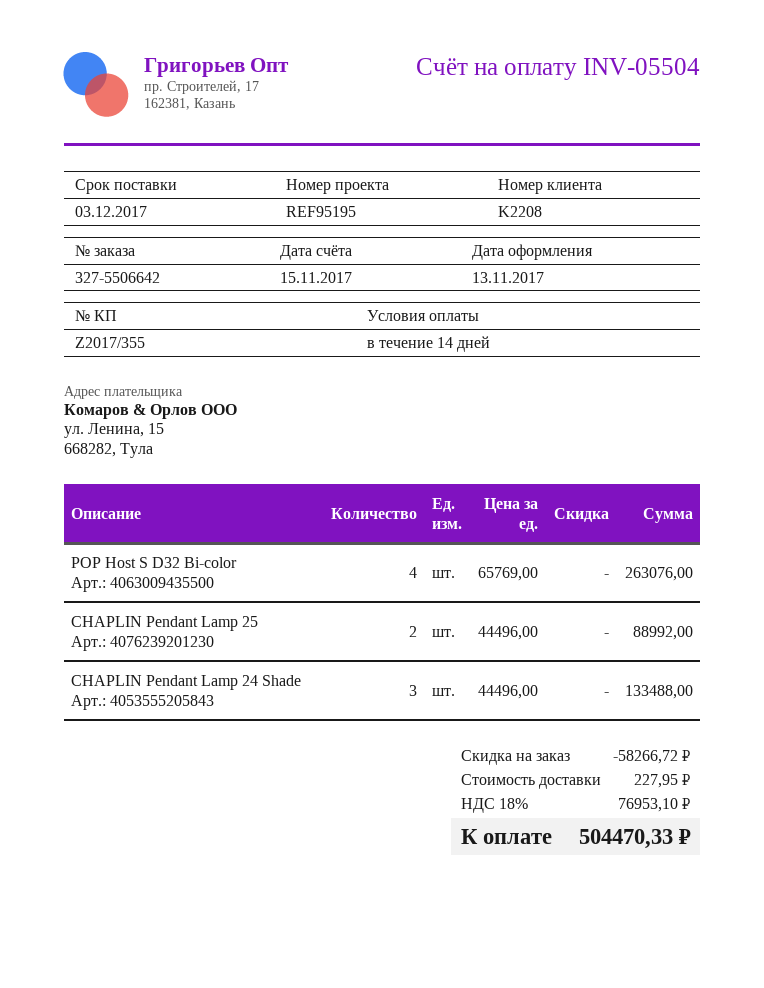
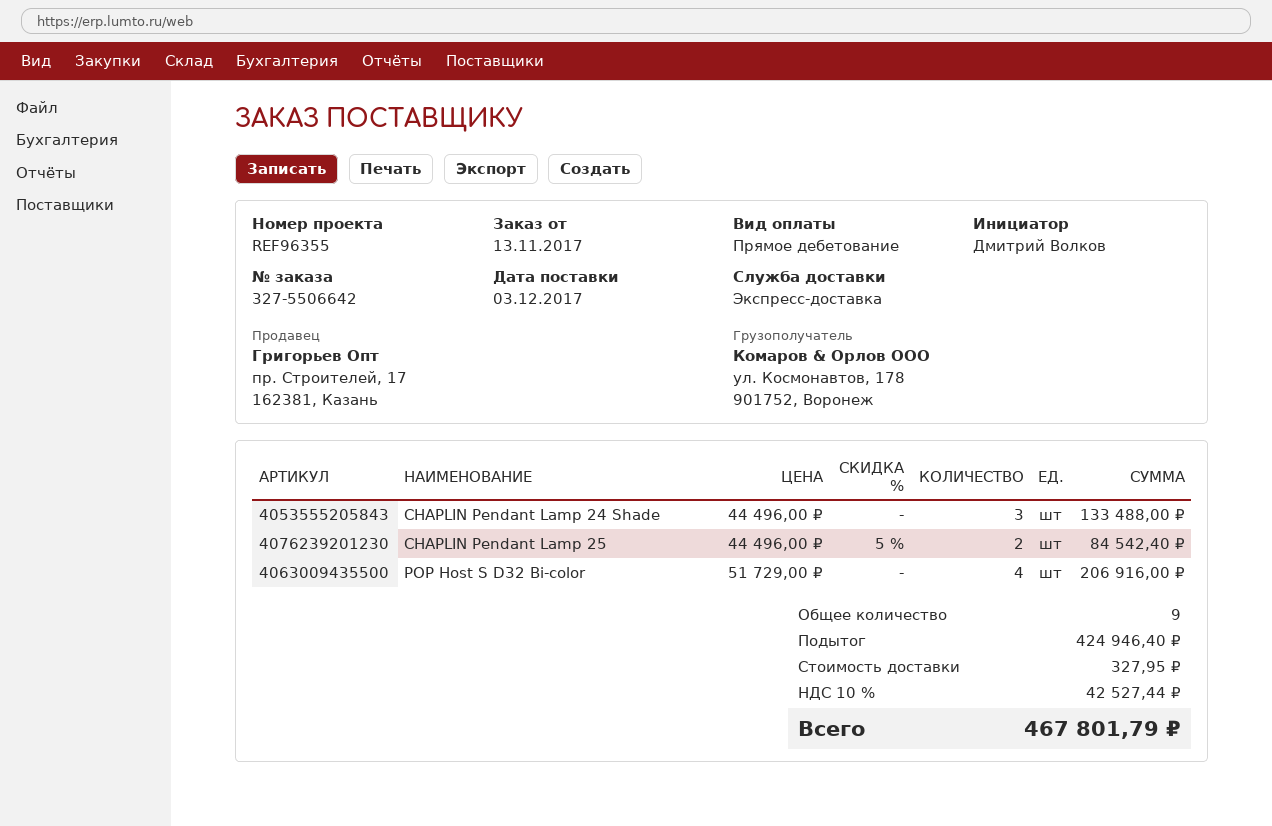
reference: REF95195 -> REF96355
POP Host S D32 Bi-color: 4 x 65769.00 = 263076.00 -> 4 x 51729.00 = 206916.00
CHAPLIN Pendant Lamp 25: 2 x 44496.00 = 88992.00 -> 2 x 44496.00 - 5% = 84542.40
discount: 58266.72 -> none
shipping: 227.95 -> 327.95
tax: 18% = 76953.10 -> 10% = 42527.44
total: 504470.33 -> 467801.79

